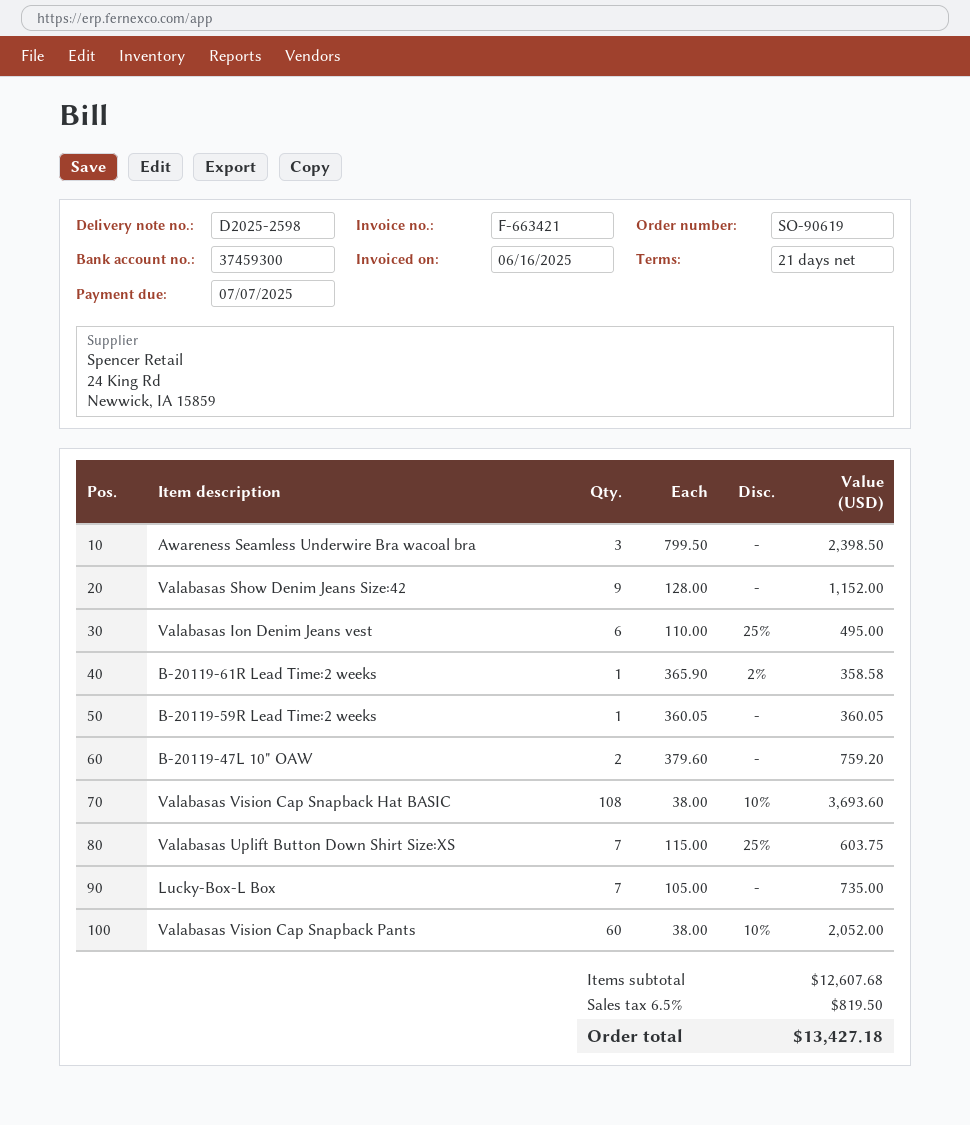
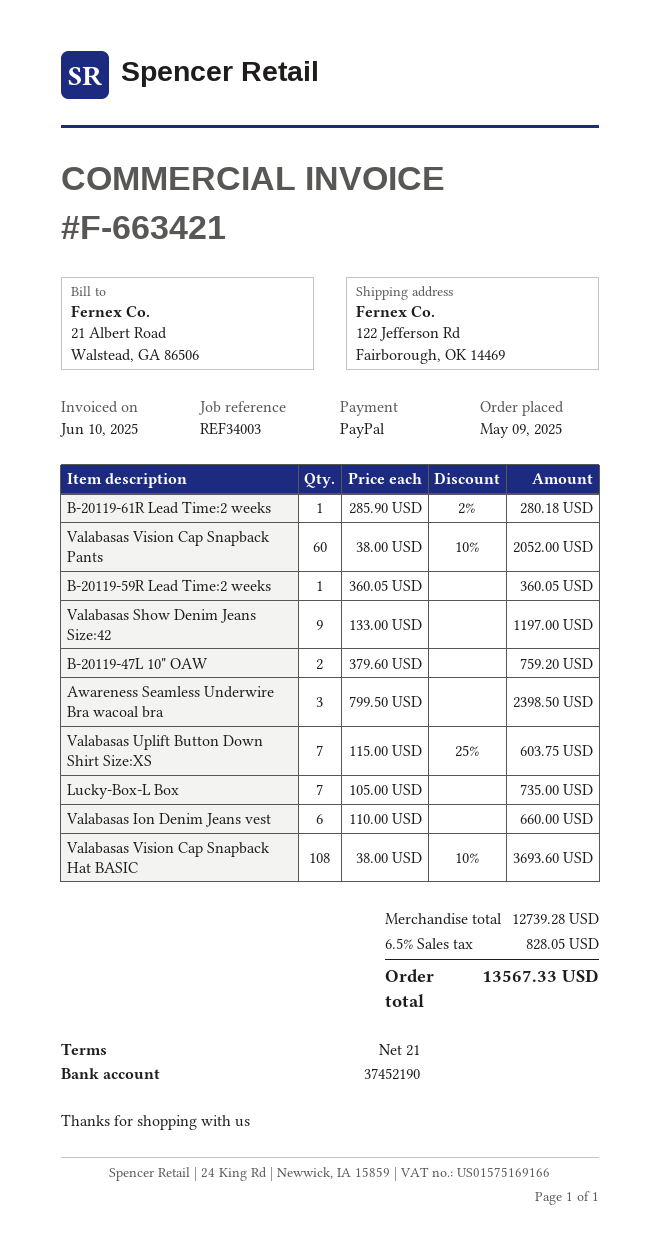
invoice date: 2025-06-16 -> 2025-06-10
bank account: 37459300 -> 37452190
Valabasas Show Denim Jeans Size:42: 9 x 128.00 = 1152.00 -> 9 x 133.00 = 1197.00
Valabasas Ion Denim Jeans vest: 6 x 110.00 - 25% = 495.00 -> 6 x 110.00 = 660.00
B-20119-61R Lead Time:2 weeks: 1 x 365.90 - 2% = 358.58 -> 1 x 285.90 - 2% = 280.18
subtotal: 12607.68 -> 12739.28
tax: 6.5% = 819.50 -> 6.5% = 828.05
total: 13427.18 -> 13567.33

